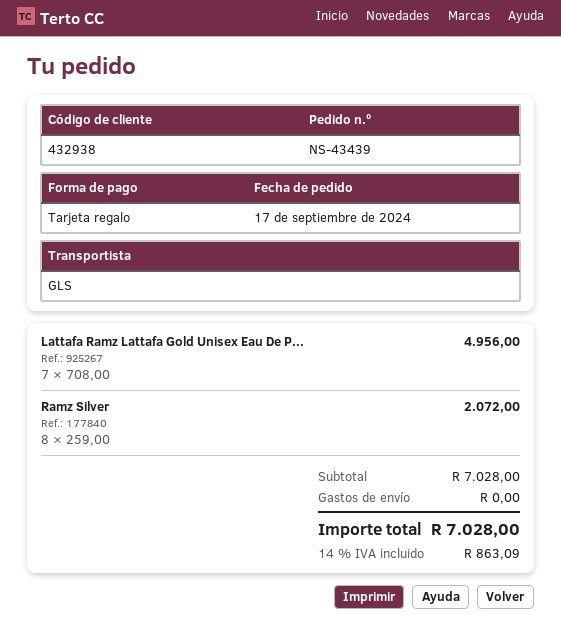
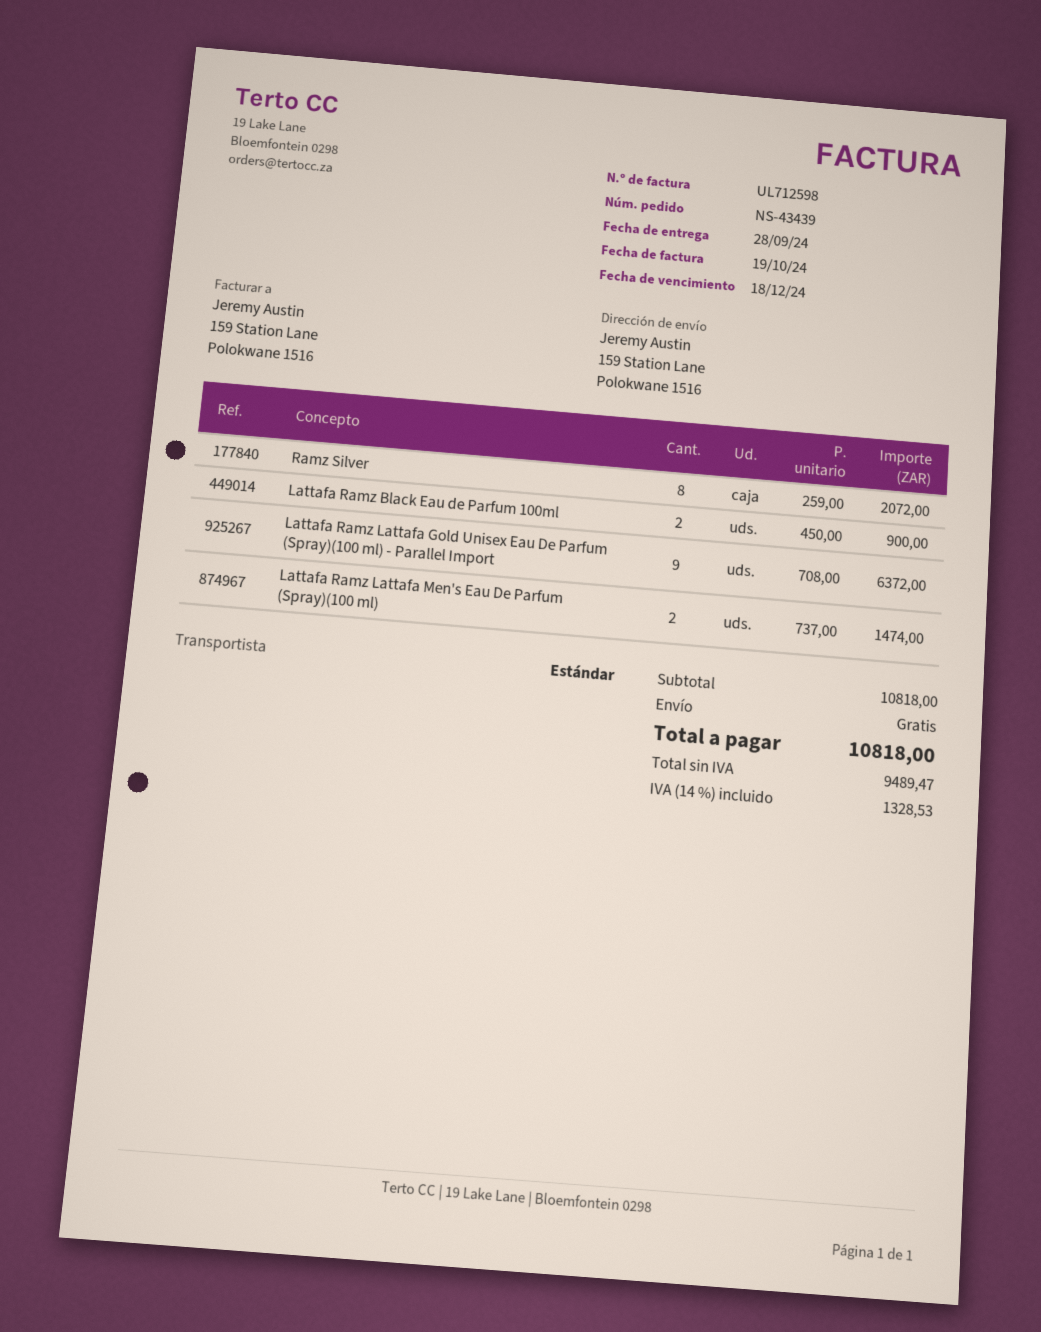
shipping method: GLS -> standard
Lattafa Ramz Lattafa Gold Unisex Eau De P...: 7 x 708.00 = 4956.00 -> 9 x 708.00 = 6372.00
Lattafa Ramz Black Eau de Parfum 100ml: none -> 2 x 450.00 = 900.00
Lattafa Ramz Lattafa Men's Eau De Parfum (Spray)(100 ml): none -> 2 x 737.00 = 1474.00
subtotal: 7028.00 -> 10818.00
tax: 14% = 863.09 -> 14% = 1328.53
total: 7028.00 -> 10818.00

